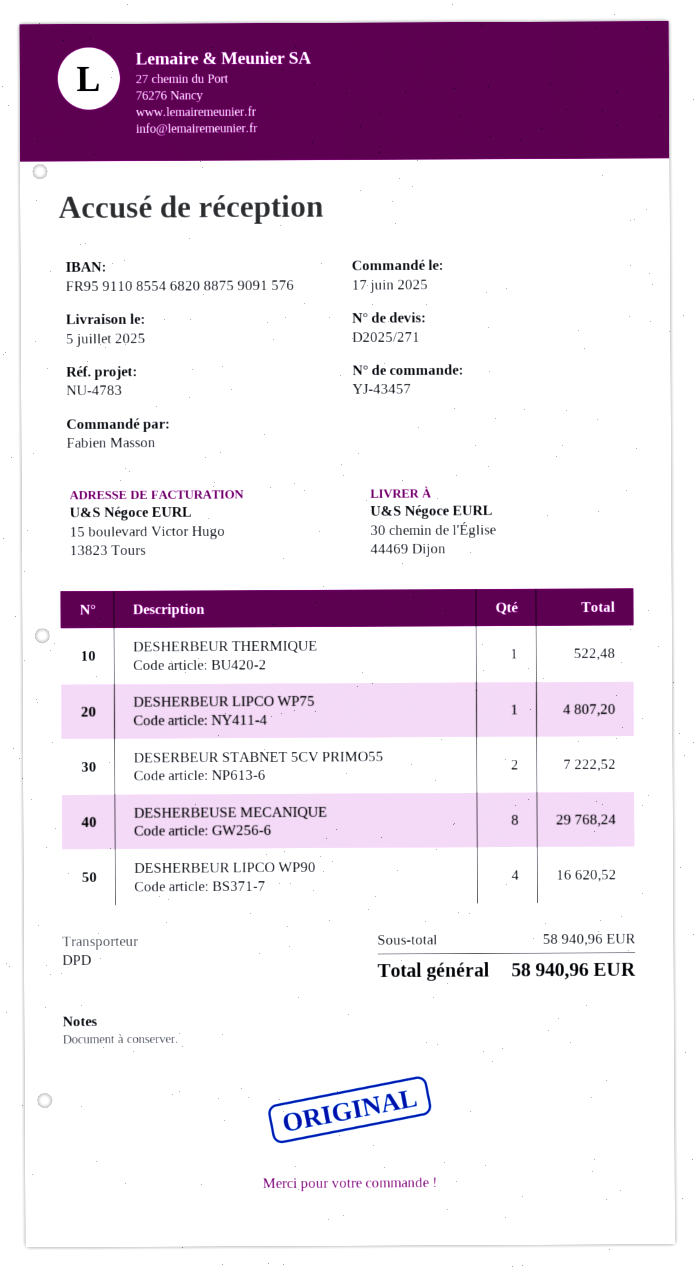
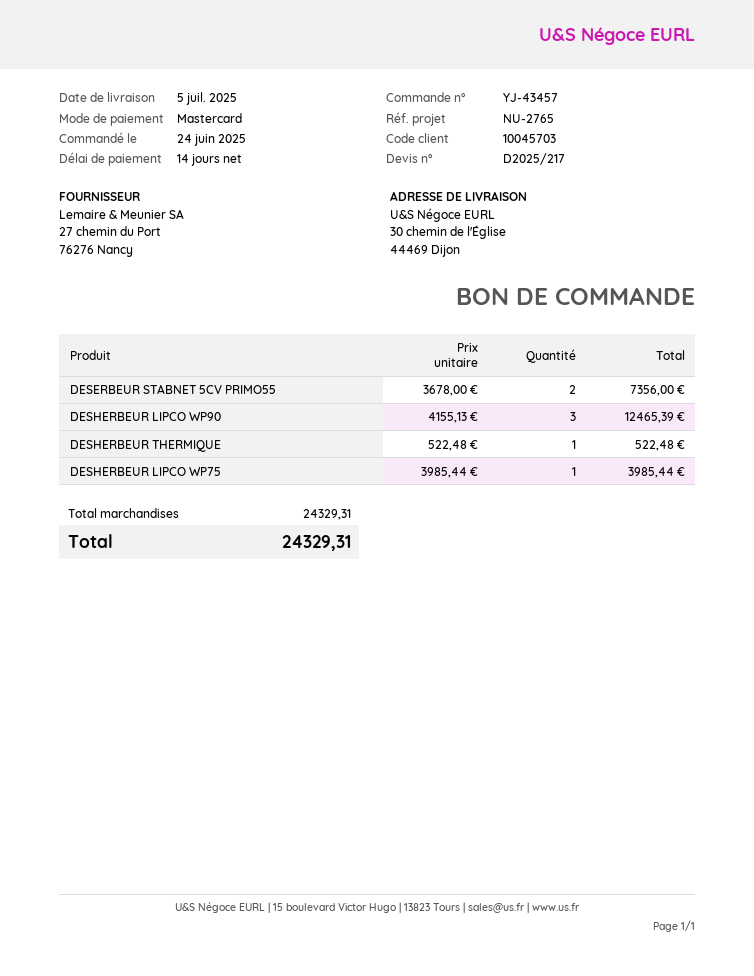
quote number: D2025/271 -> D2025/217
order date: 2025-06-17 -> 2025-06-24
reference: NU-4783 -> NU-2765
DESHERBEUR LIPCO WP75: 1 for 4807.20 -> 1 for 3985.44
DESERBEUR STABNET 5CV PRIMO55: 2 for 7222.52 -> 2 for 7356.00
DESHERBEUSE MECANIQUE: 8 for 29768.24 -> none
DESHERBEUR LIPCO WP90: 4 for 16620.52 -> 3 for 12465.39
subtotal: 58940.96 -> 24329.31
total: 58940.96 -> 24329.31

